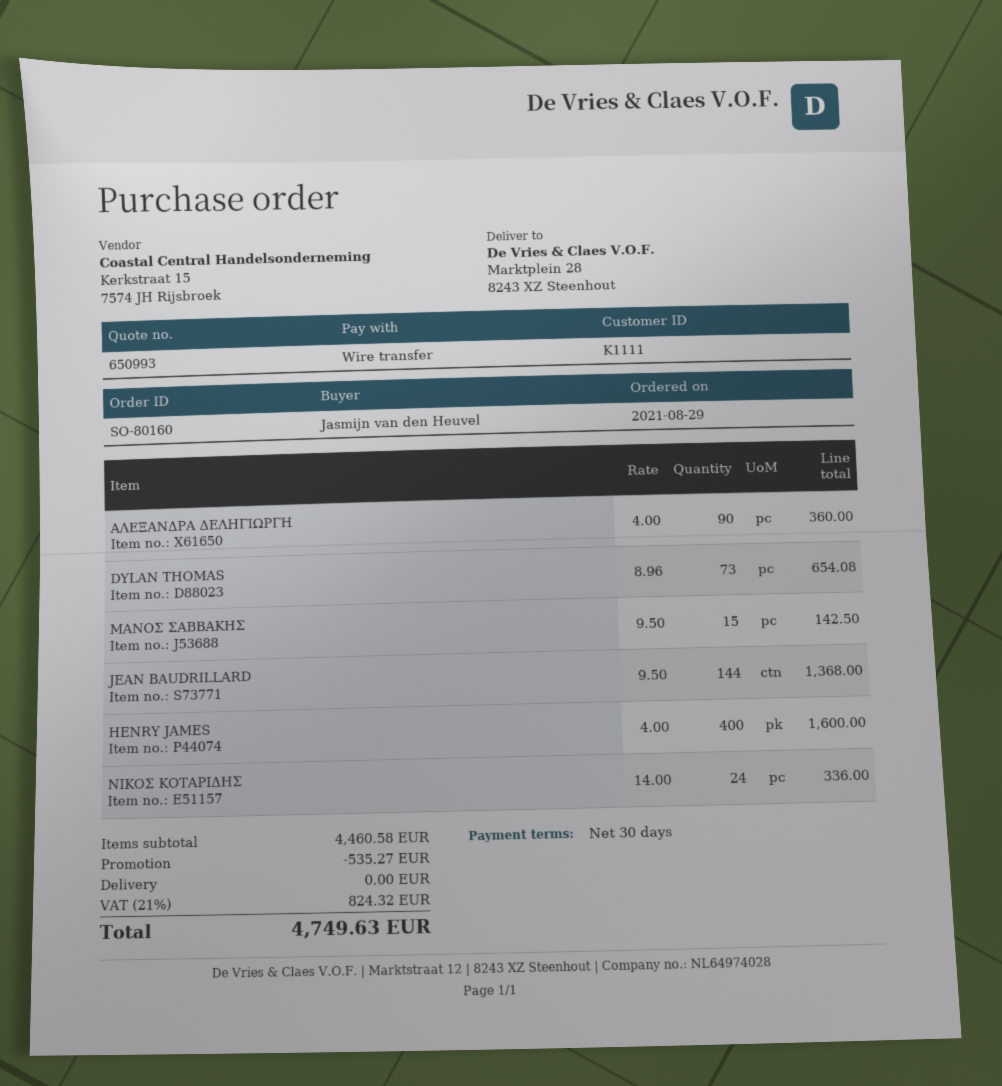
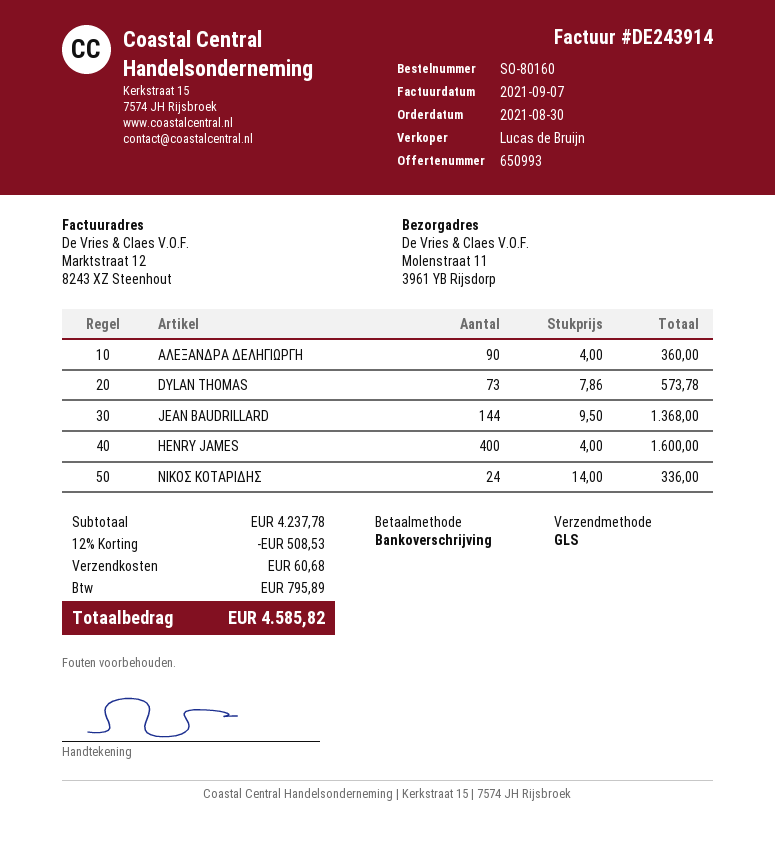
order date: 2021-08-29 -> 2021-08-30
ship to: Marktplein 28, 8243 XZ Steenhout -> Molenstraat 11, 3961 YB Rijsdorp
DYLAN THOMAS: 73 x 8.96 = 654.08 -> 73 x 7.86 = 573.78
ΜΑΝΟΣ ΣΑΒΒΑΚΗΣ: 15 x 9.50 = 142.50 -> none
subtotal: 4460.58 -> 4237.78
discount: 535.27 -> 508.53
shipping: 0.00 -> 60.68
tax: 824.32 -> 795.89
total: 4749.63 -> 4585.82

